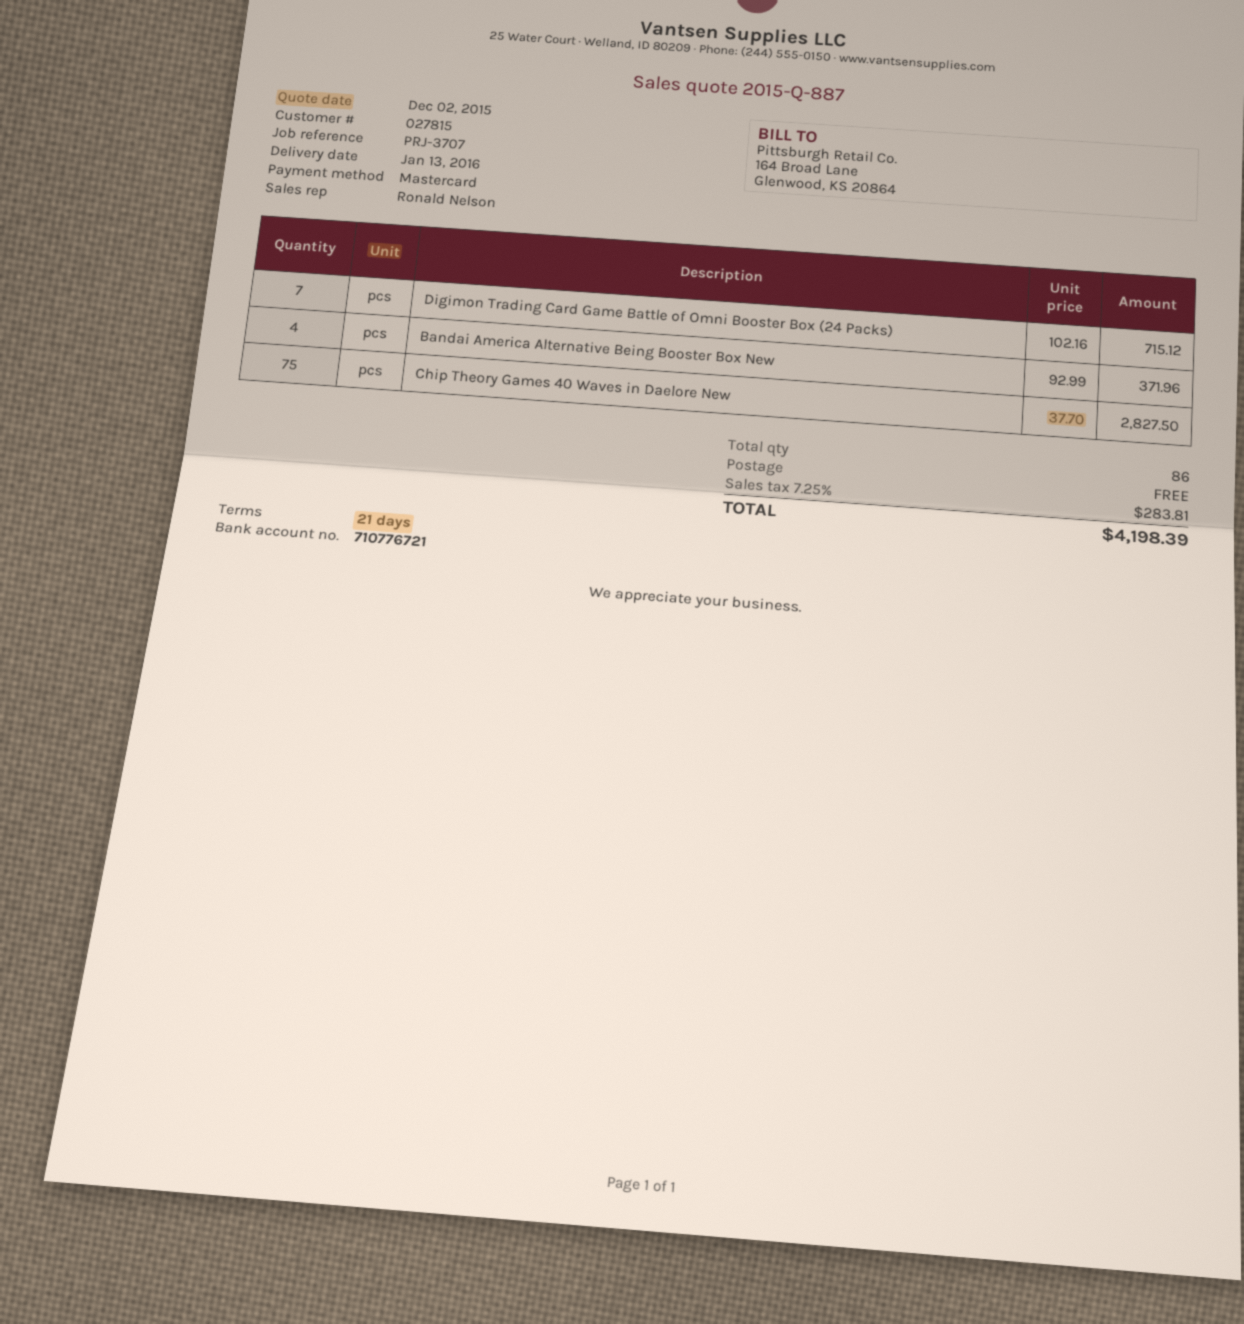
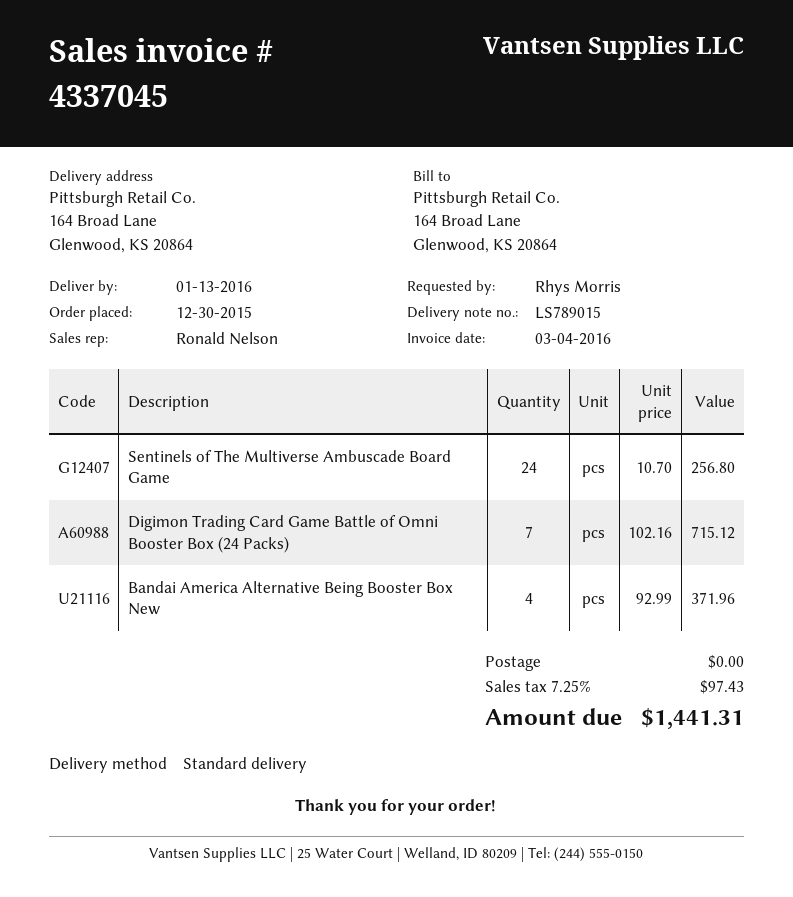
Chip Theory Games 40 Waves in Daelore New: 75 x 37.70 = 2827.50 -> none
Sentinels of The Multiverse Ambuscade Board Game: none -> 24 x 10.70 = 256.80
tax: 7.25% = 283.81 -> 7.25% = 97.43
total: 4198.39 -> 1441.31

